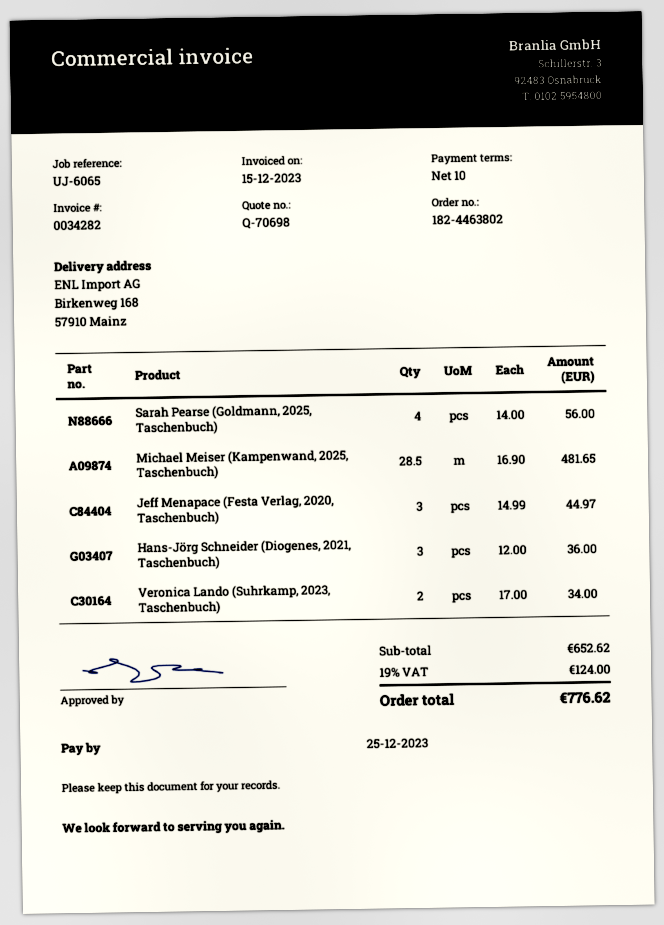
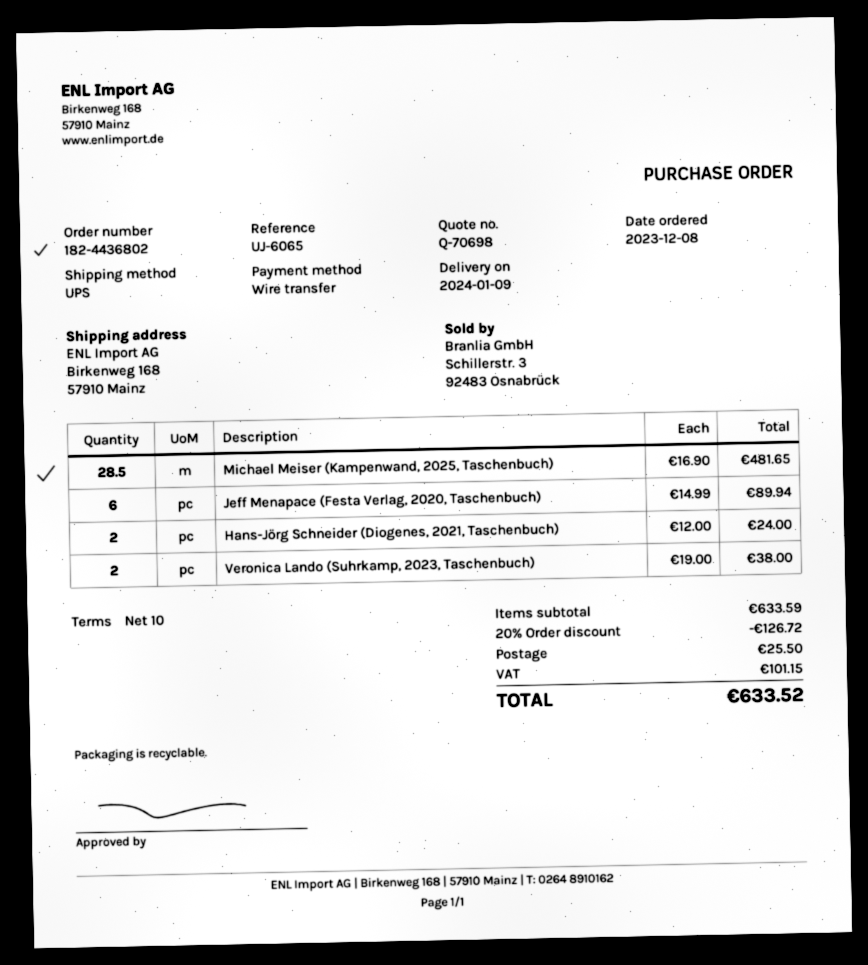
order number: 182-4463802 -> 182-4436802
Sarah Pearse (Goldmann, 2025, Taschenbuch): 4 x 14.00 = 56.00 -> none
Jeff Menapace (Festa Verlag, 2020, Taschenbuch): 3 x 14.99 = 44.97 -> 6 x 14.99 = 89.94
Hans-Jörg Schneider (Diogenes, 2021, Taschenbuch): 3 x 12.00 = 36.00 -> 2 x 12.00 = 24.00
Veronica Lando (Suhrkamp, 2023, Taschenbuch): 2 x 17.00 = 34.00 -> 2 x 19.00 = 38.00
subtotal: 652.62 -> 633.59
discount: none -> 20% = 126.72
shipping: none -> 25.50
tax: 124.00 -> 101.15
total: 776.62 -> 633.52

